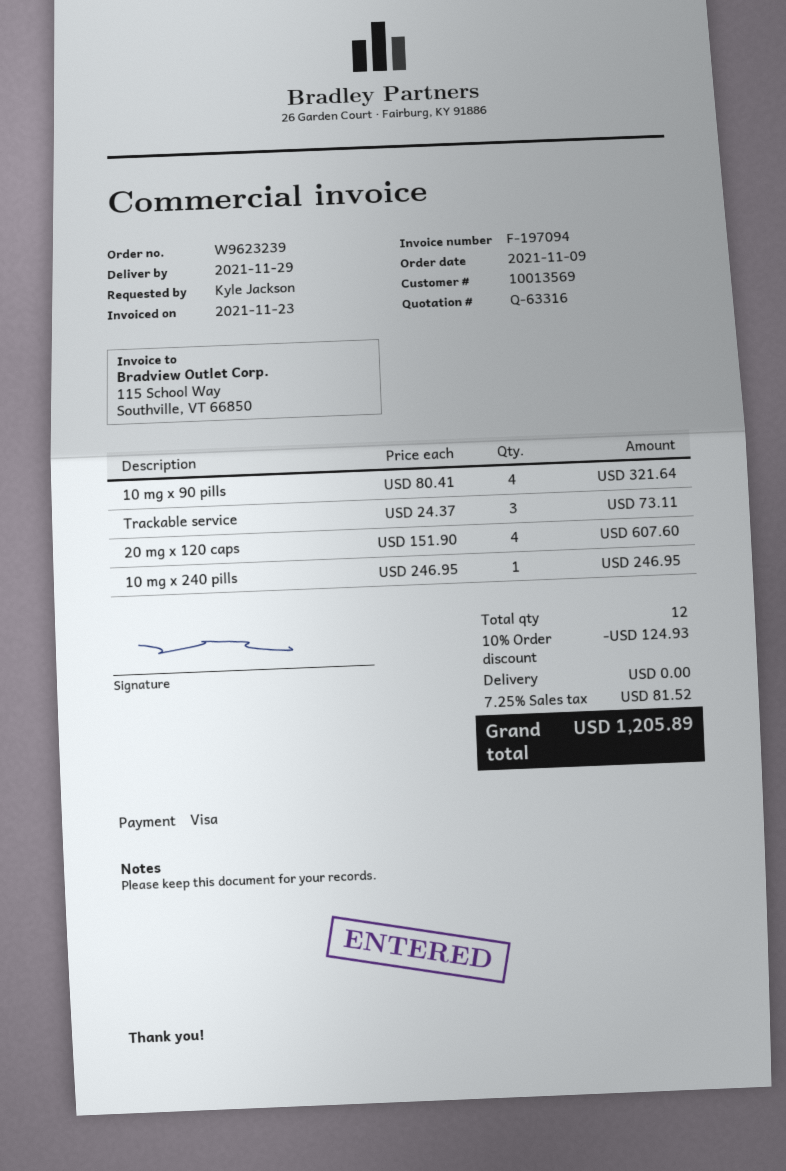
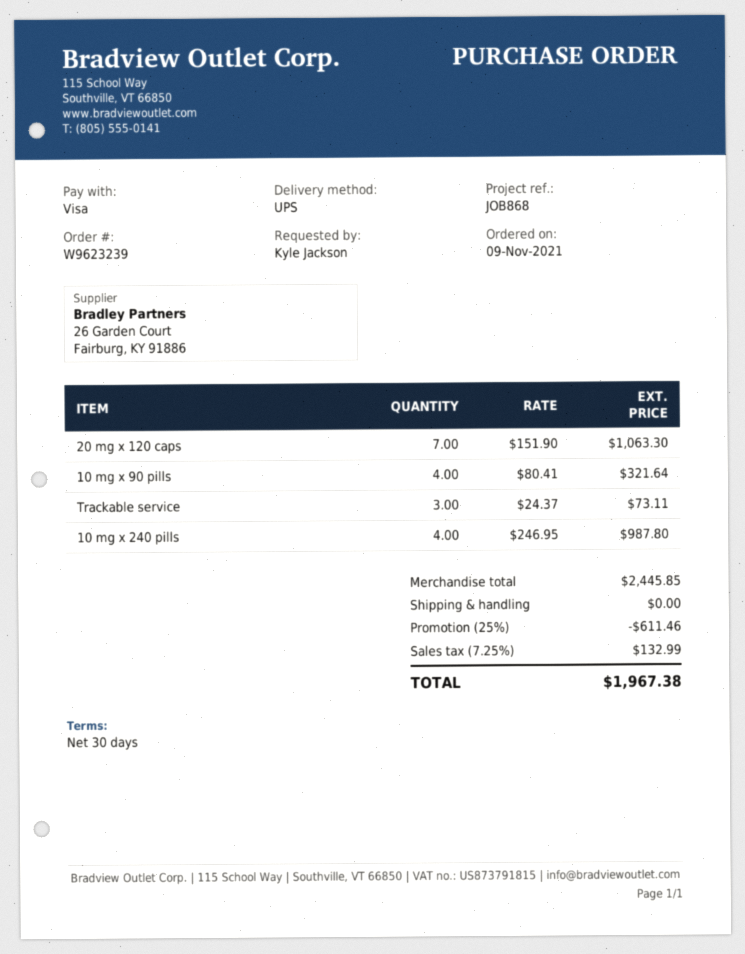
20 mg x 120 caps: 4 x 151.90 = 607.60 -> 7 x 151.90 = 1063.30
10 mg x 240 pills: 1 x 246.95 = 246.95 -> 4 x 246.95 = 987.80
discount: 10% = 124.93 -> 25% = 611.46
tax: 7.25% = 81.52 -> 7.25% = 132.99
total: 1205.89 -> 1967.38

